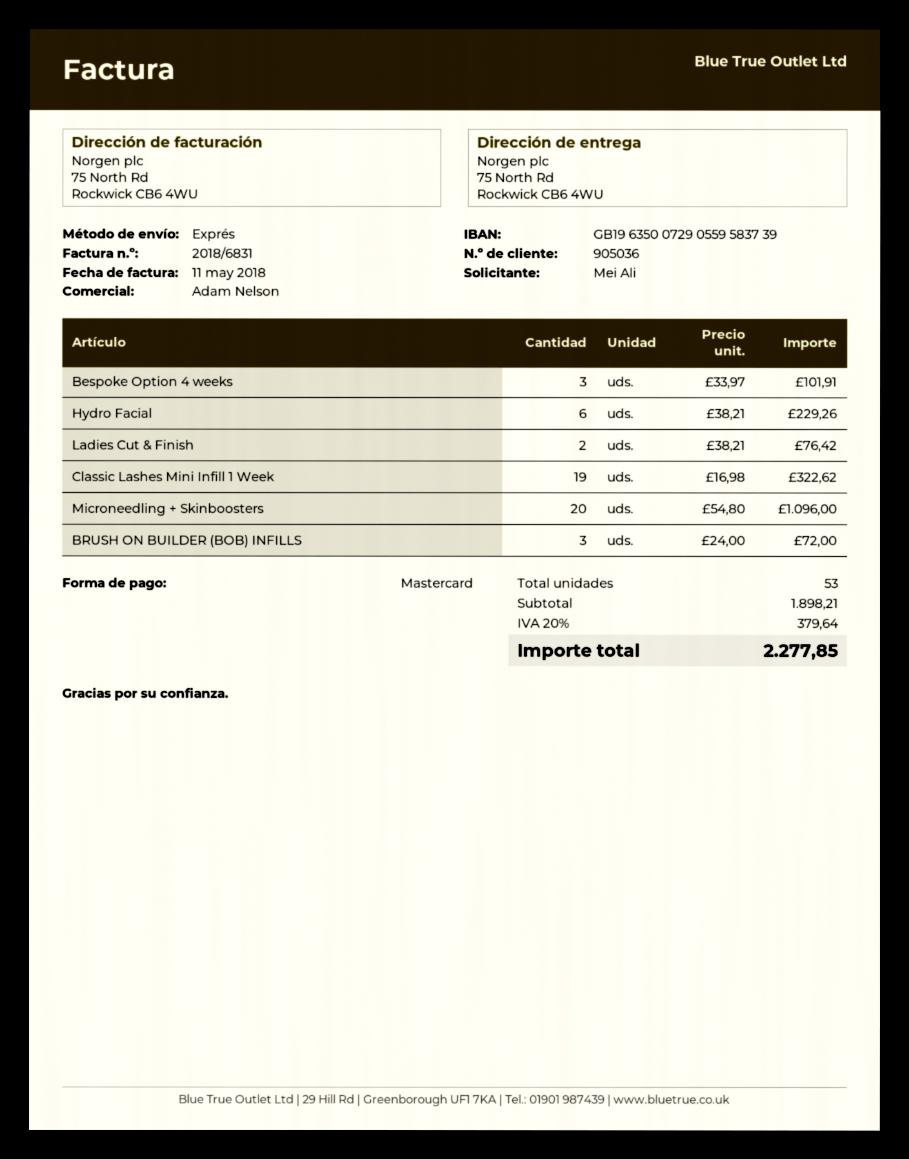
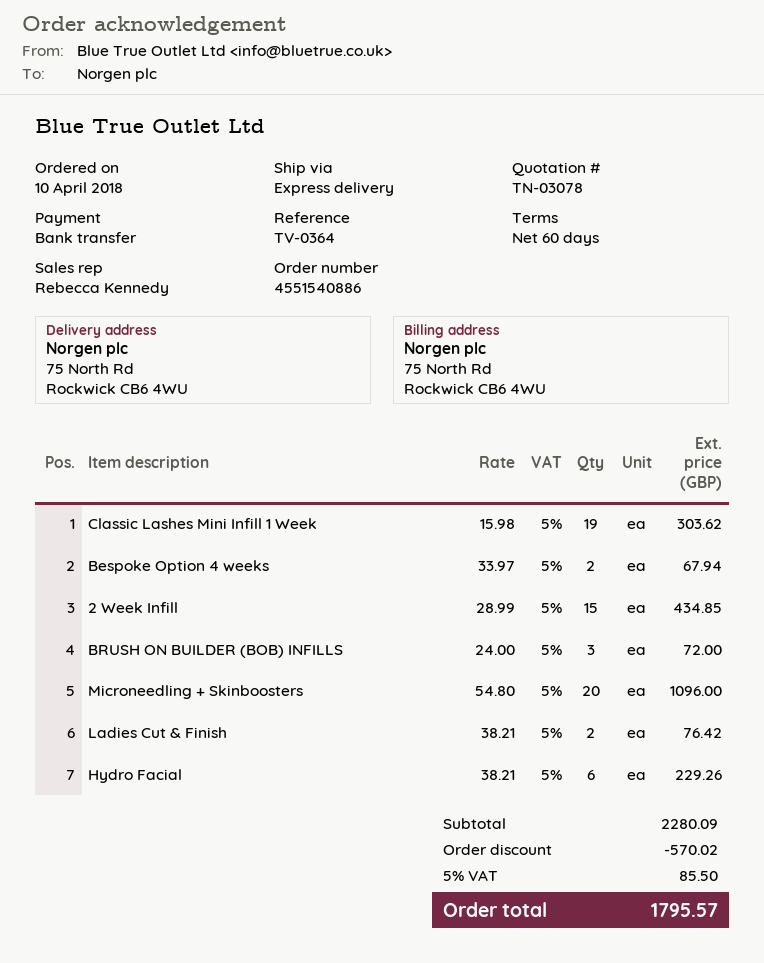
sales rep: Adam Nelson -> Rebecca Kennedy
payment method: Mastercard -> bank transfer
Bespoke Option 4 weeks: 3 x 33.97 = 101.91 -> 2 x 33.97 = 67.94
Classic Lashes Mini Infill 1 Week: 19 x 16.98 = 322.62 -> 19 x 15.98 = 303.62
2 Week Infill: none -> 15 x 28.99 = 434.85
subtotal: 1898.21 -> 2280.09
discount: none -> 570.02
tax: 20% = 379.64 -> 5% = 85.50
total: 2277.85 -> 1795.57

